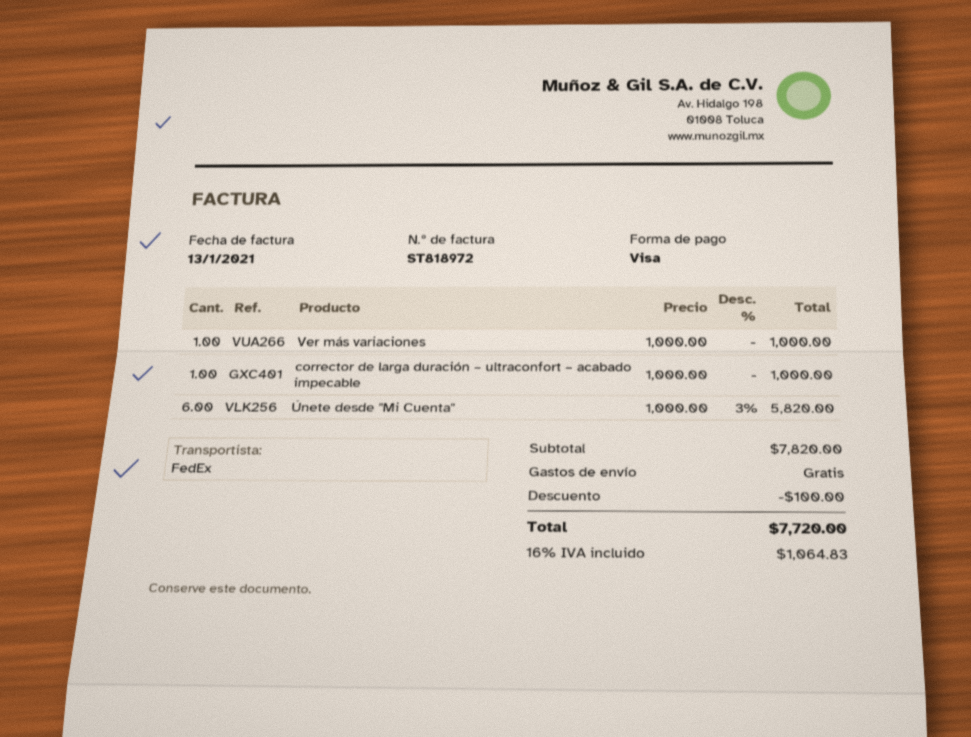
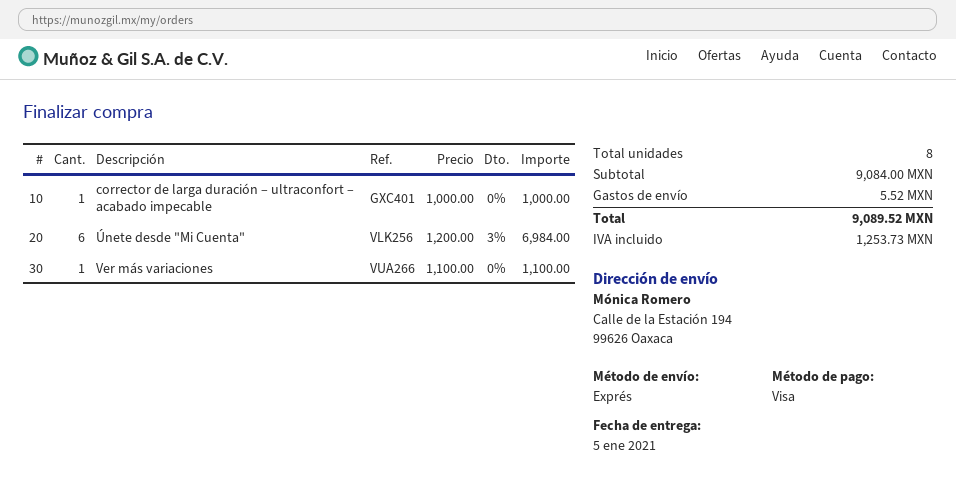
shipping method: FedEx -> express
Ver más variaciones: 1 x 1000.00 = 1000.00 -> 1 x 1100.00 = 1100.00
Únete desde "Mi Cuenta": 6 x 1000.00 - 3% = 5820.00 -> 6 x 1200.00 - 3% = 6984.00
subtotal: 7820.00 -> 9084.00
discount: 100.00 -> none
shipping: 0.00 -> 5.52
tax: 1064.83 -> 1253.73
total: 7720.00 -> 9089.52

